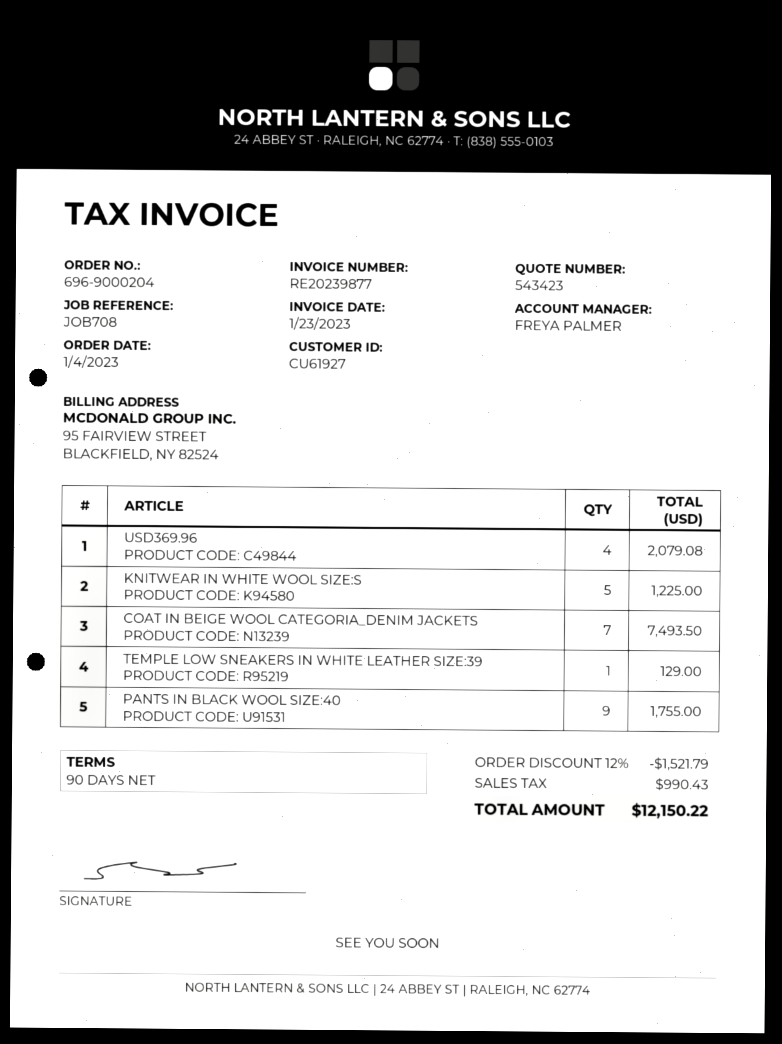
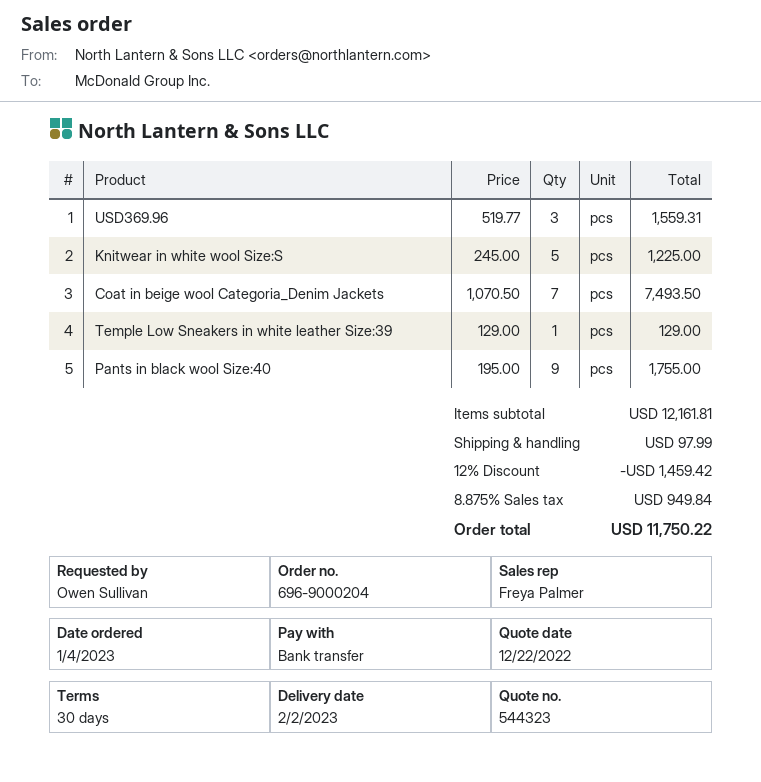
quote number: 543423 -> 544323
payment terms: 90 days -> 30 days
USD369.96: 4 for 2079.08 -> 3 for 1559.31
discount: 12% = 1521.79 -> 12% = 1459.42
shipping: none -> 97.99
tax: 990.43 -> 949.84
total: 12150.22 -> 11750.22

